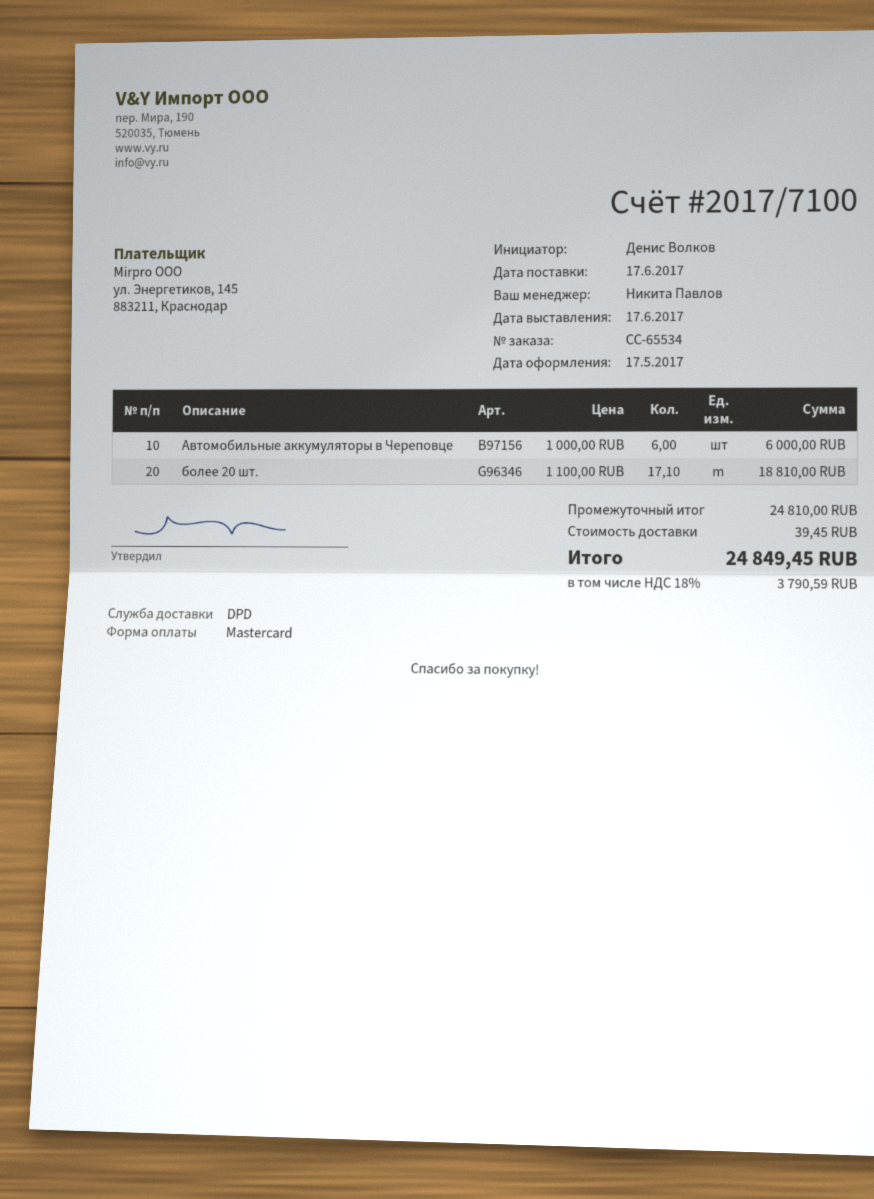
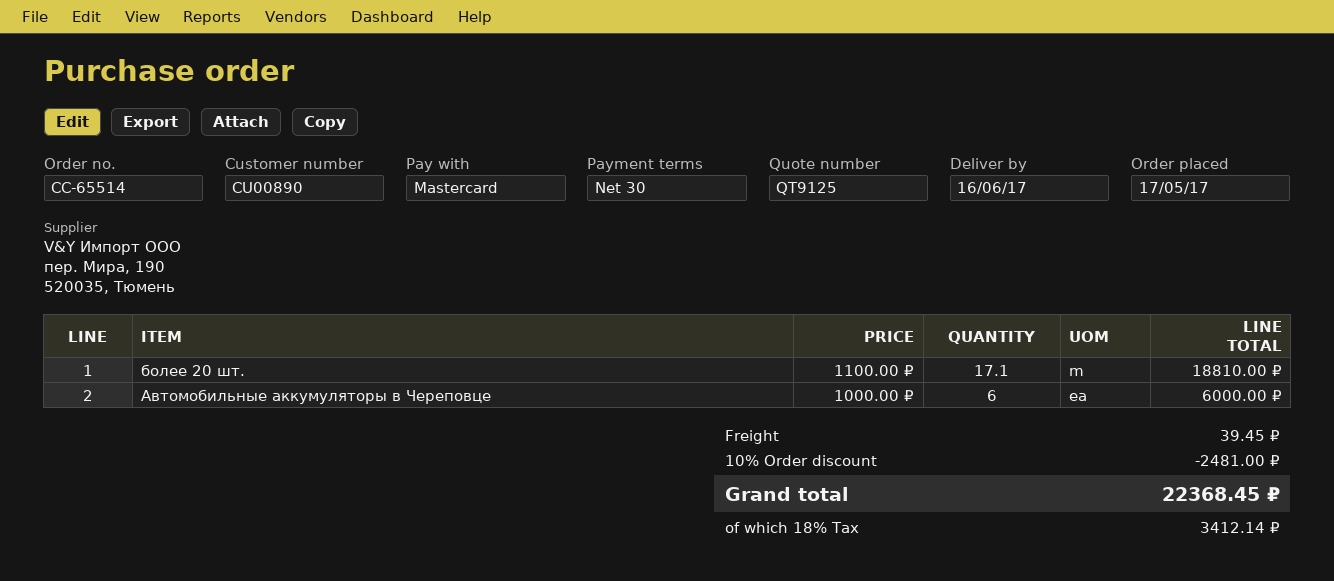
order number: CC-65534 -> CC-65514
delivery date: 2017-06-17 -> 2017-06-16
discount: none -> 10% = 2481.00
tax: 18% = 3790.59 -> 18% = 3412.14
total: 24849.45 -> 22368.45

